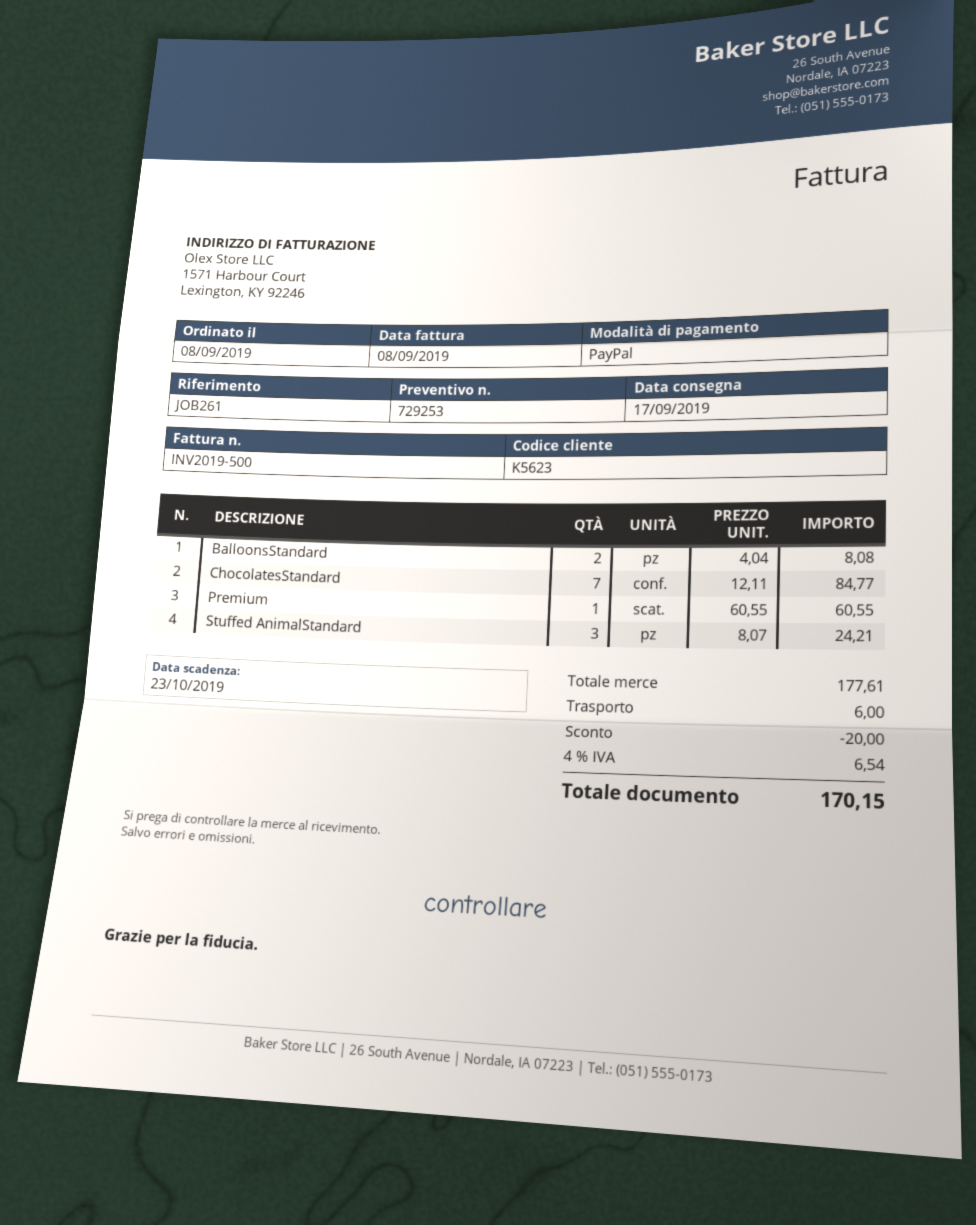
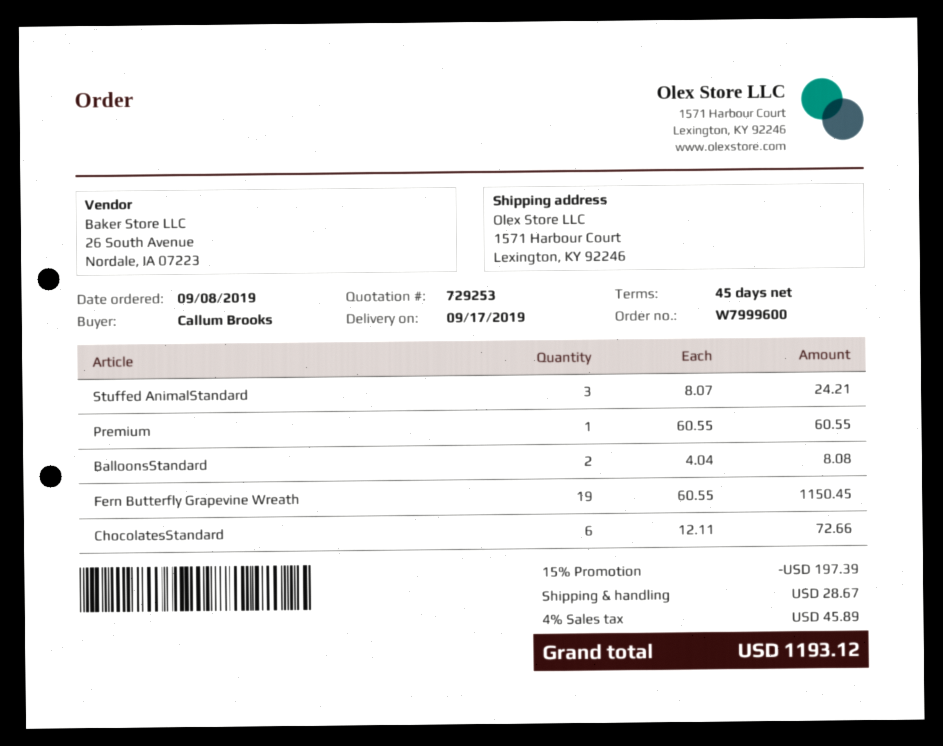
ChocolatesStandard: 7 x 12.11 = 84.77 -> 6 x 12.11 = 72.66
Fern Butterfly Grapevine Wreath: none -> 19 x 60.55 = 1150.45
discount: 20.00 -> 197.39
shipping: 6.00 -> 28.67
tax: 4% = 6.54 -> 4% = 45.89
total: 170.15 -> 1193.12

